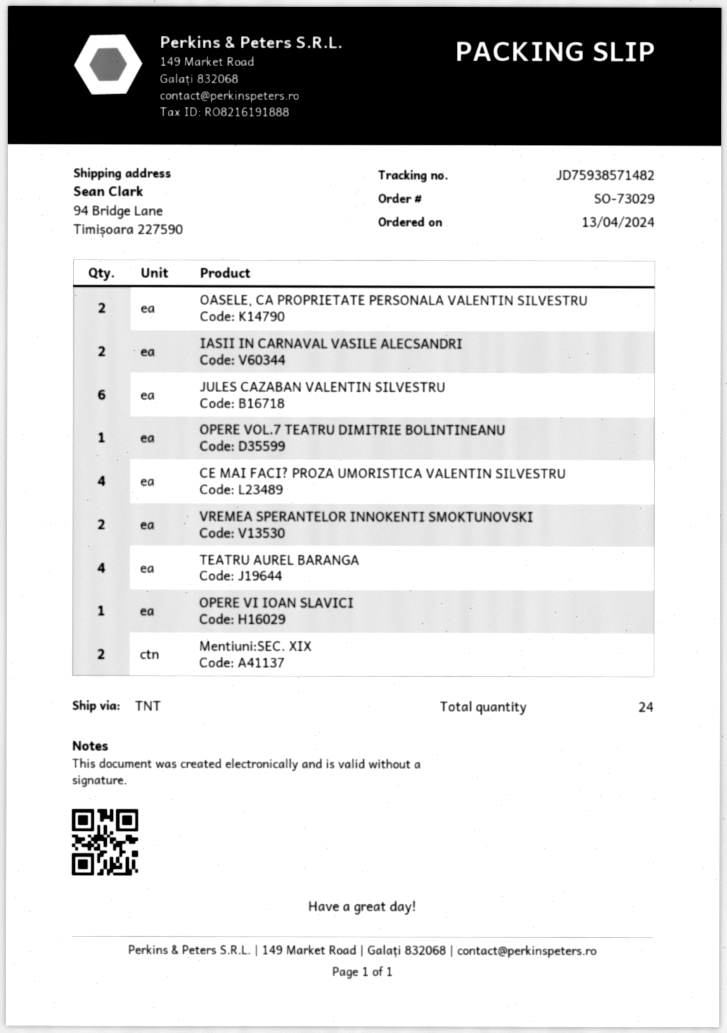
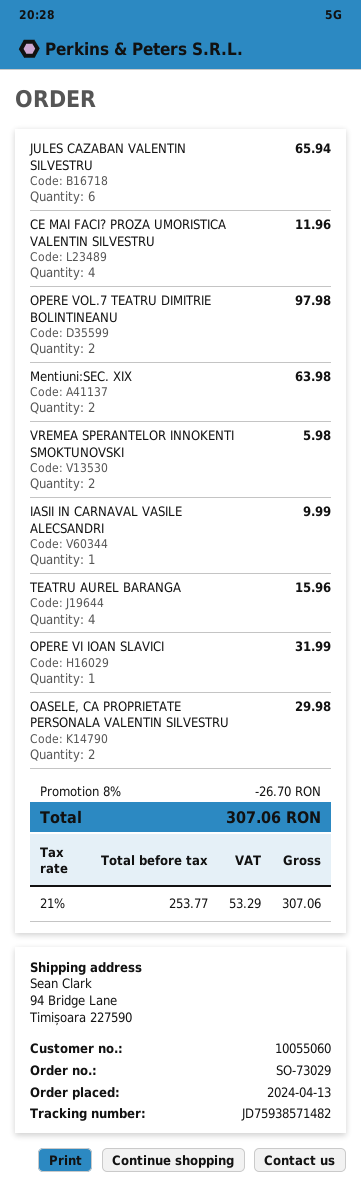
IASII IN CARNAVAL VASILE ALECSANDRI: 2 -> 1
OPERE VOL.7 TEATRU DIMITRIE BOLINTINEANU: 1 -> 2

